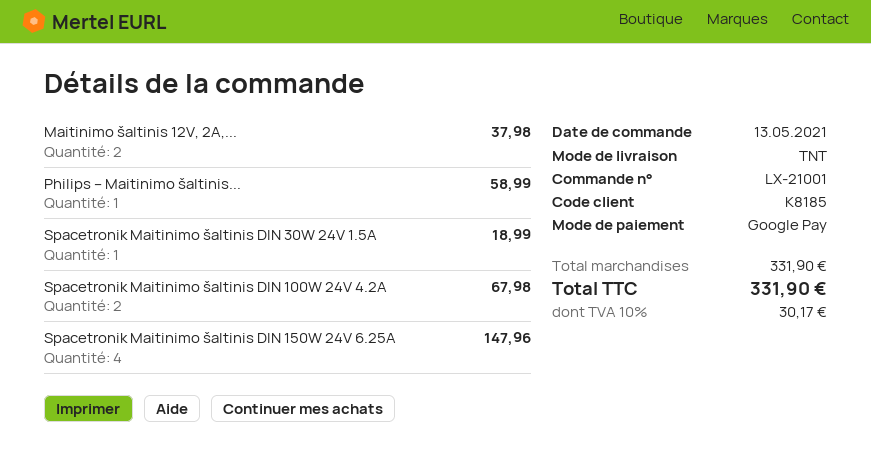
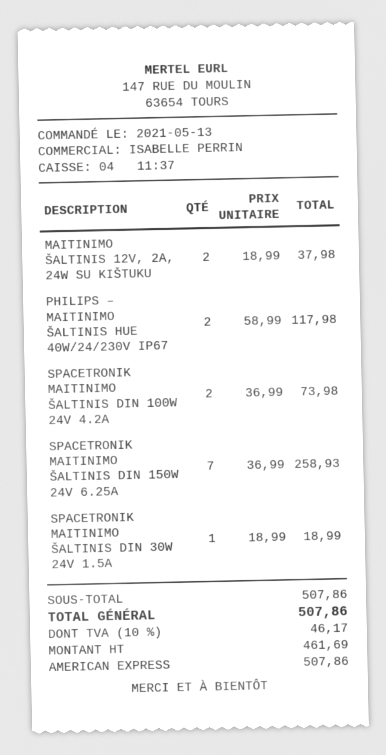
payment method: Google Pay -> American Express
Philips – Maitinimo šaltinis...: 1 for 58.99 -> 2 for 117.98
Spacetronik Maitinimo šaltinis DIN 100W 24V 4.2A: 2 for 67.98 -> 2 for 73.98
Spacetronik Maitinimo šaltinis DIN 150W 24V 6.25A: 4 for 147.96 -> 7 for 258.93
subtotal: 331.90 -> 507.86
tax: 10% = 30.17 -> 10% = 46.17
total: 331.90 -> 507.86

